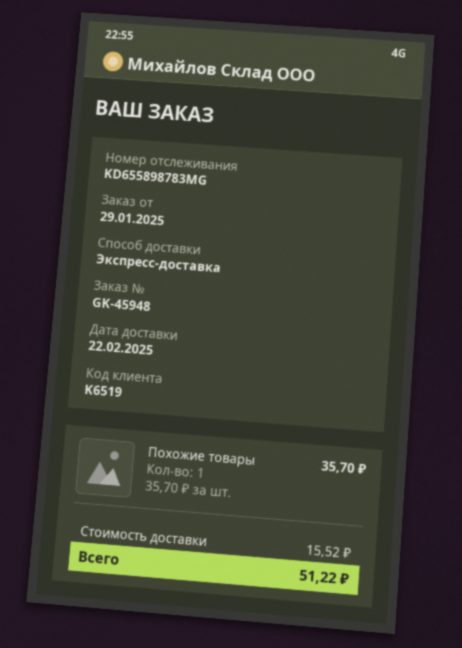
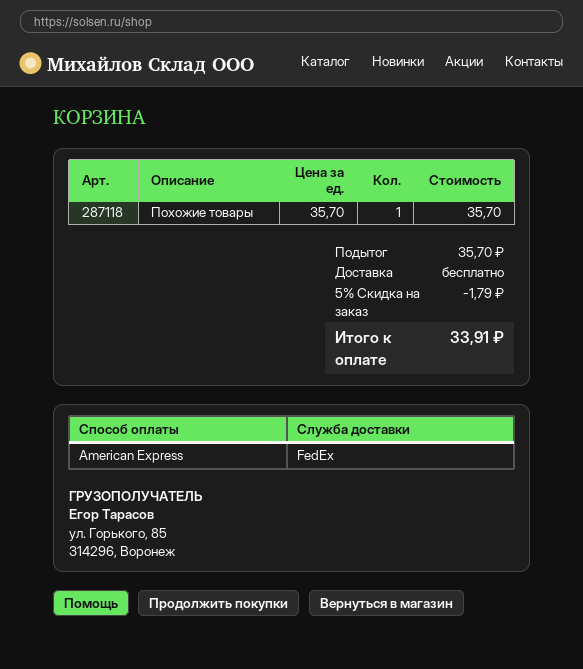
shipping method: express -> FedEx
discount: none -> 5% = 1.79
shipping: 15.52 -> 0.00
total: 51.22 -> 33.91

